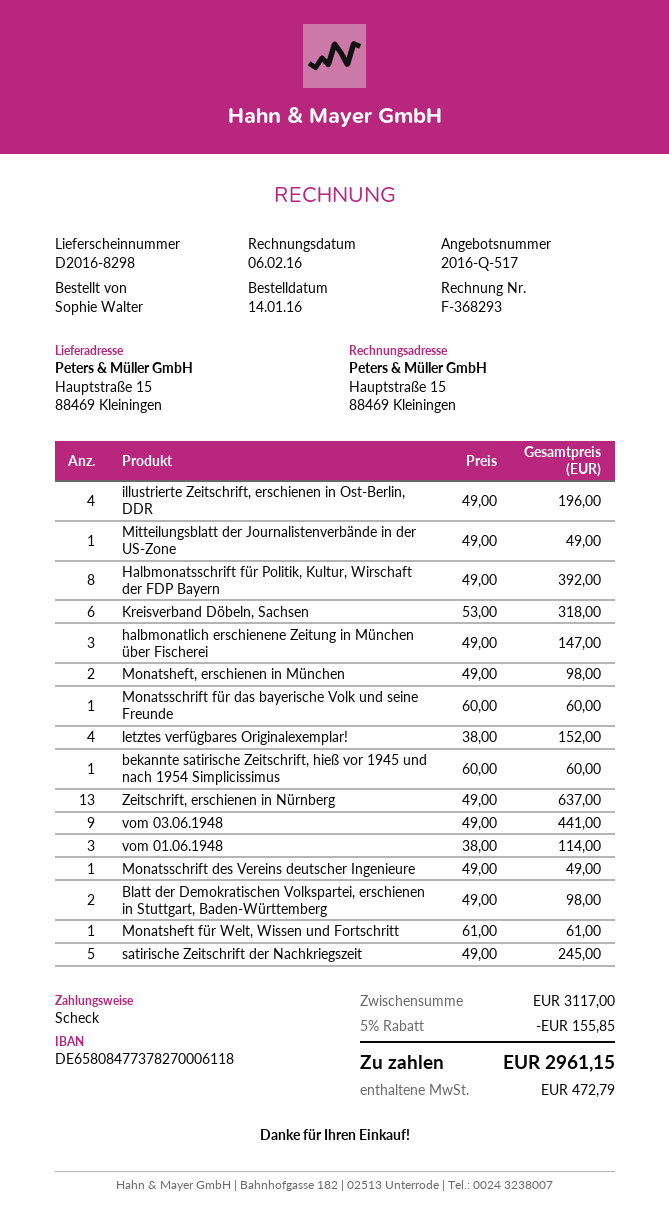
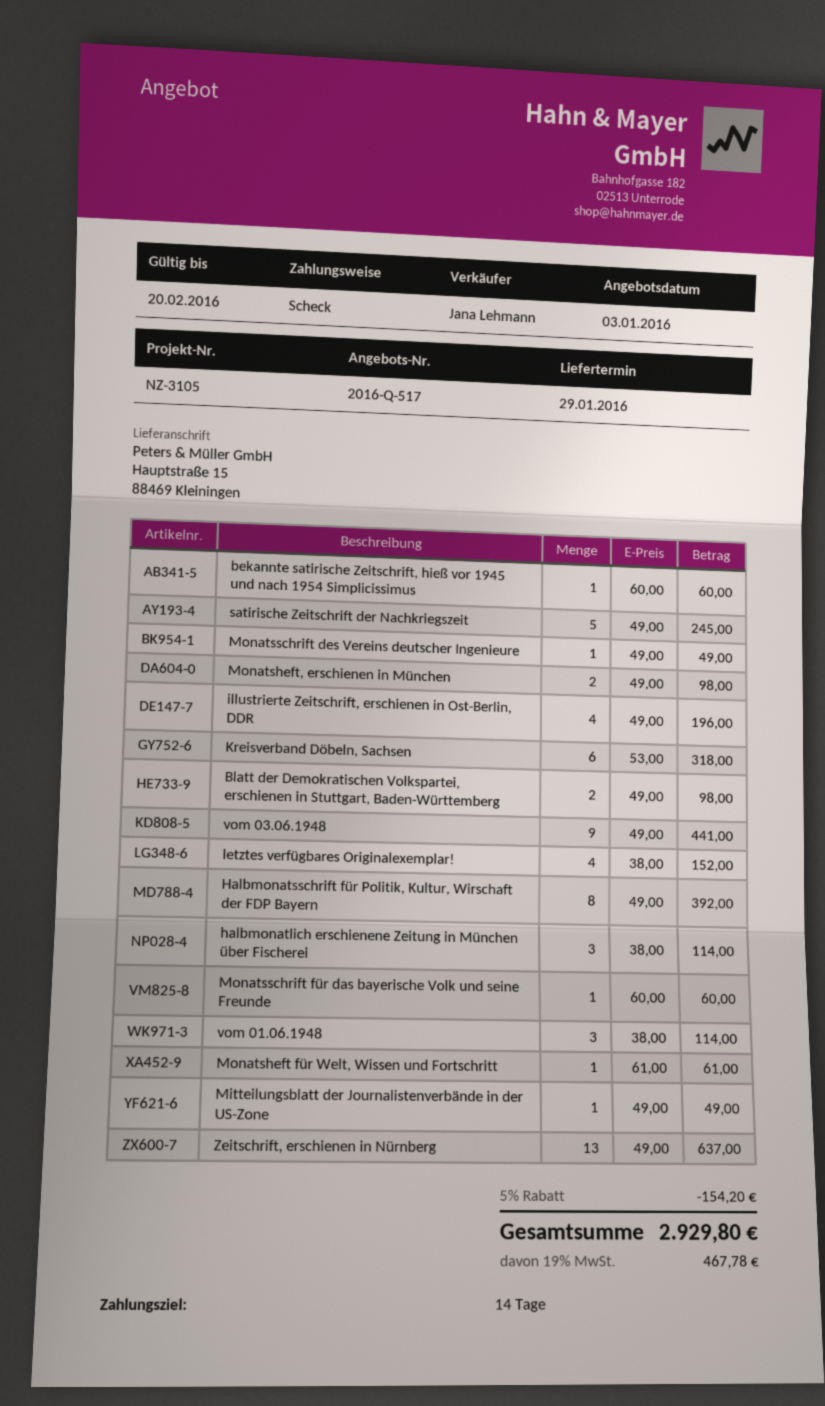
halbmonatlich erschienene Zeitung in München über Fischerei: 3 x 49.00 = 147.00 -> 3 x 38.00 = 114.00
discount: 5% = 155.85 -> 5% = 154.20
tax: 472.79 -> 467.78
total: 2961.15 -> 2929.80

